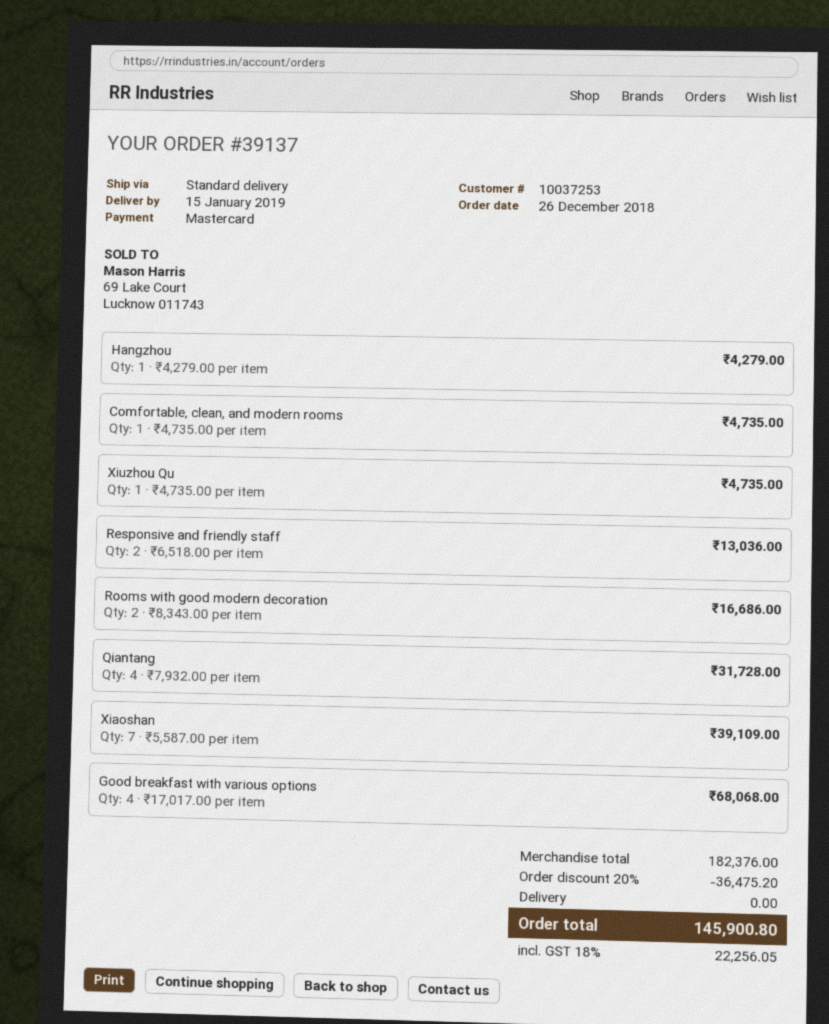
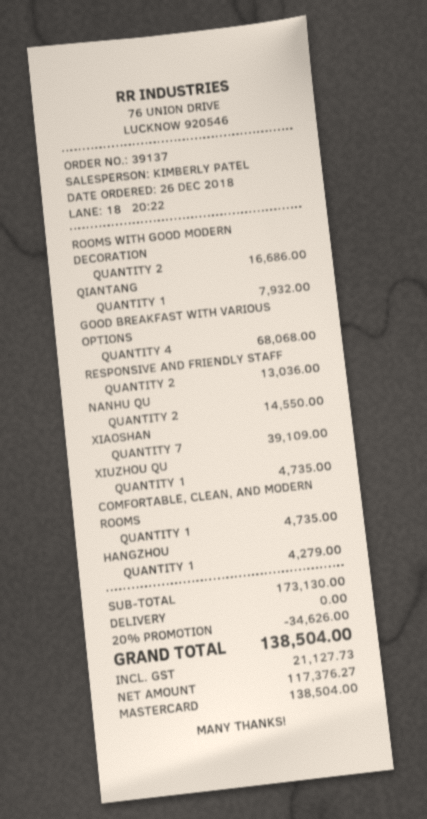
Qiantang: 4 for 31728.00 -> 1 for 7932.00
NANHU QU: none -> 2 for 14550.00
subtotal: 182376.00 -> 173130.00
discount: 20% = 36475.20 -> 20% = 34626.00
tax: 22256.05 -> 21127.73
total: 145900.80 -> 138504.00

